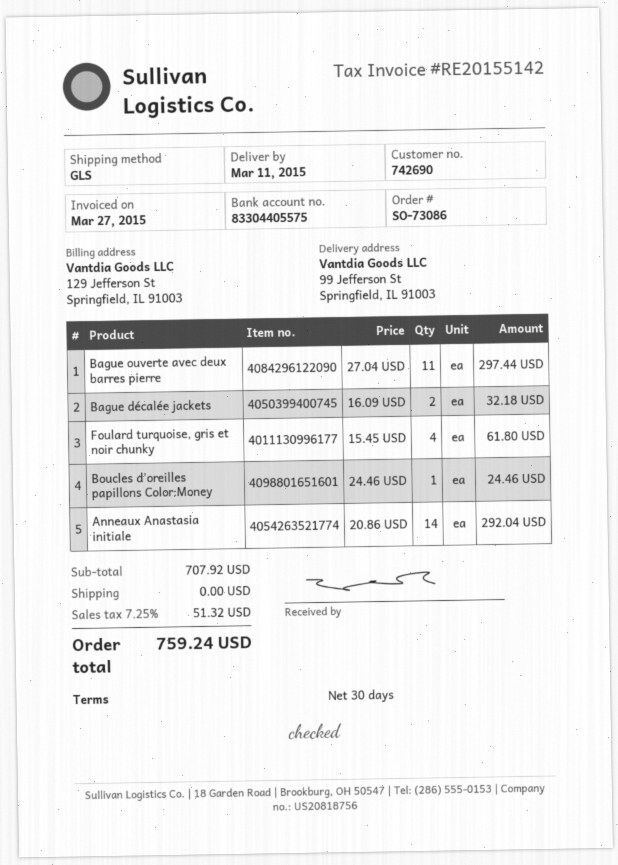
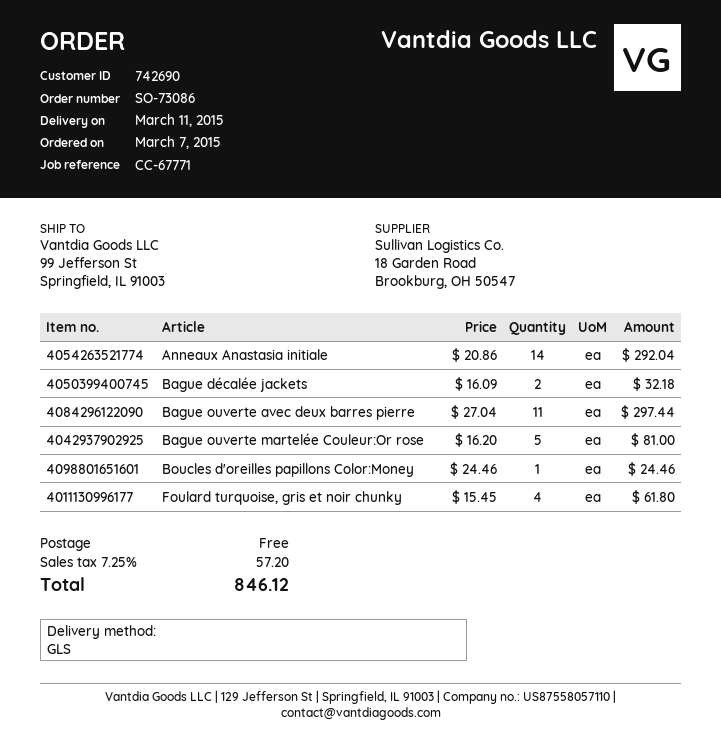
Bague ouverte martelée Couleur:Or rose: none -> 5 x 16.20 = 81.00
tax: 7.25% = 51.32 -> 7.25% = 57.20
total: 759.24 -> 846.12

